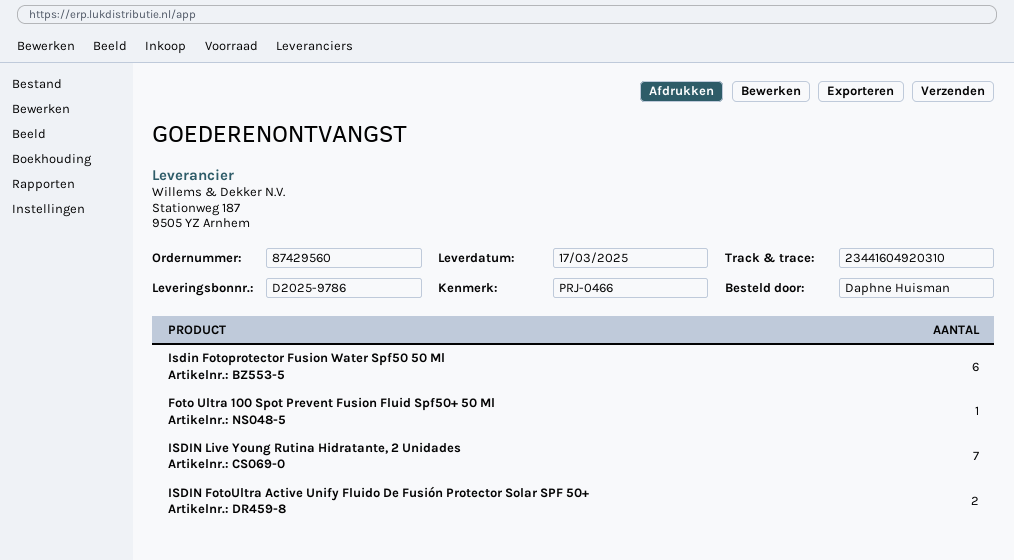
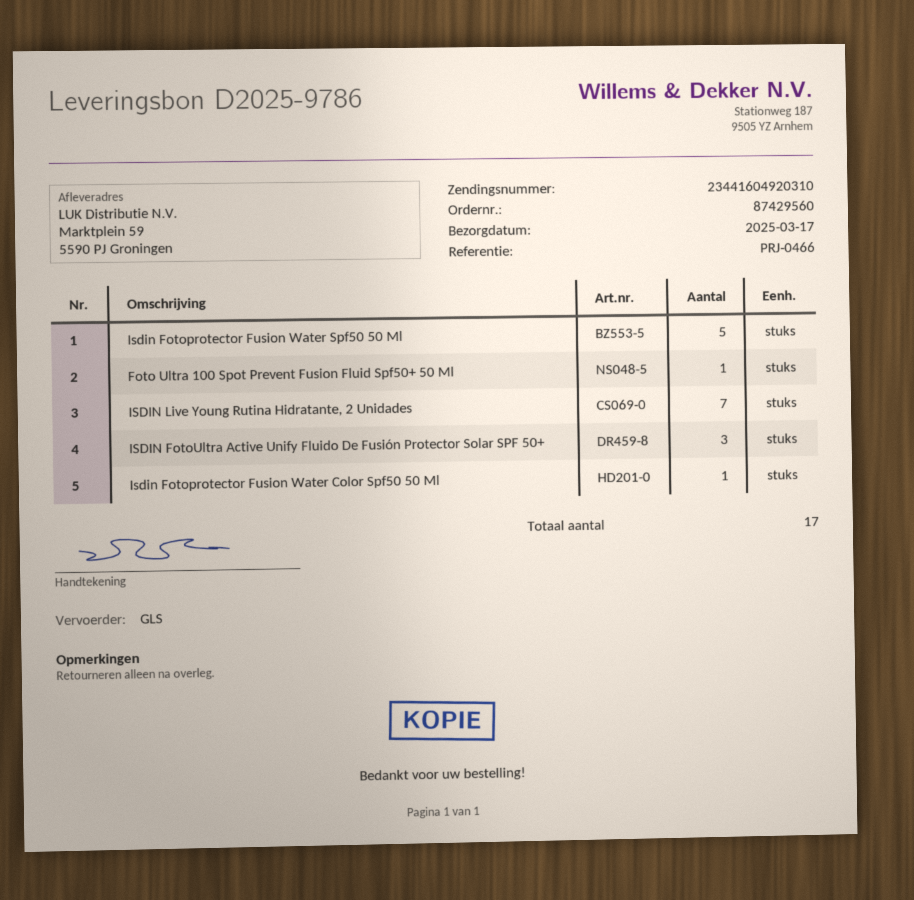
Isdin Fotoprotector Fusion Water Spf50 50 Ml: 6 -> 5
ISDIN FotoUltra Active Unify Fluido De Fusión Protector Solar SPF 50+: 2 -> 3
Isdin Fotoprotector Fusion Water Color Spf50 50 Ml: none -> 1

